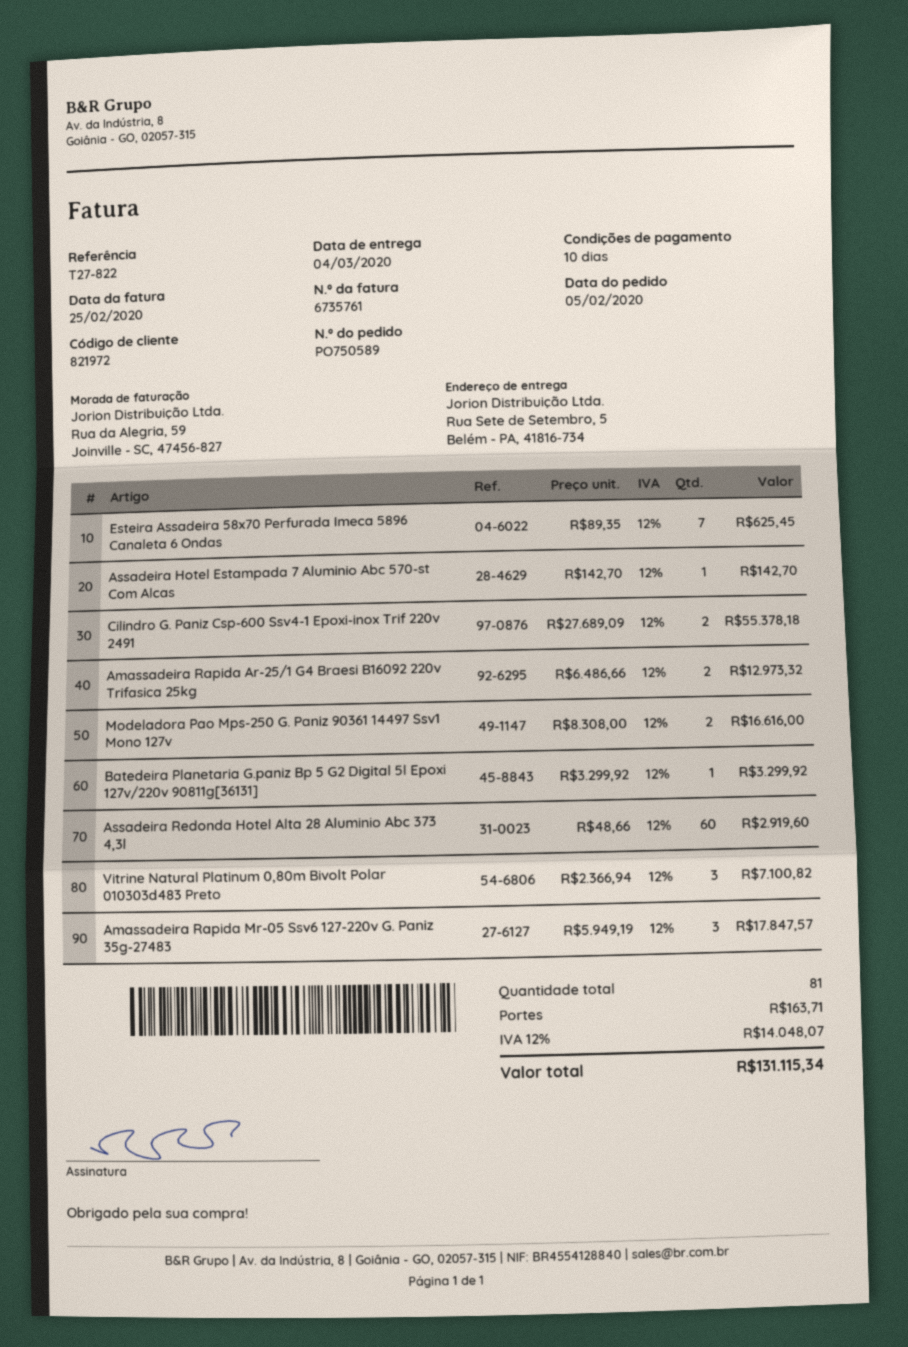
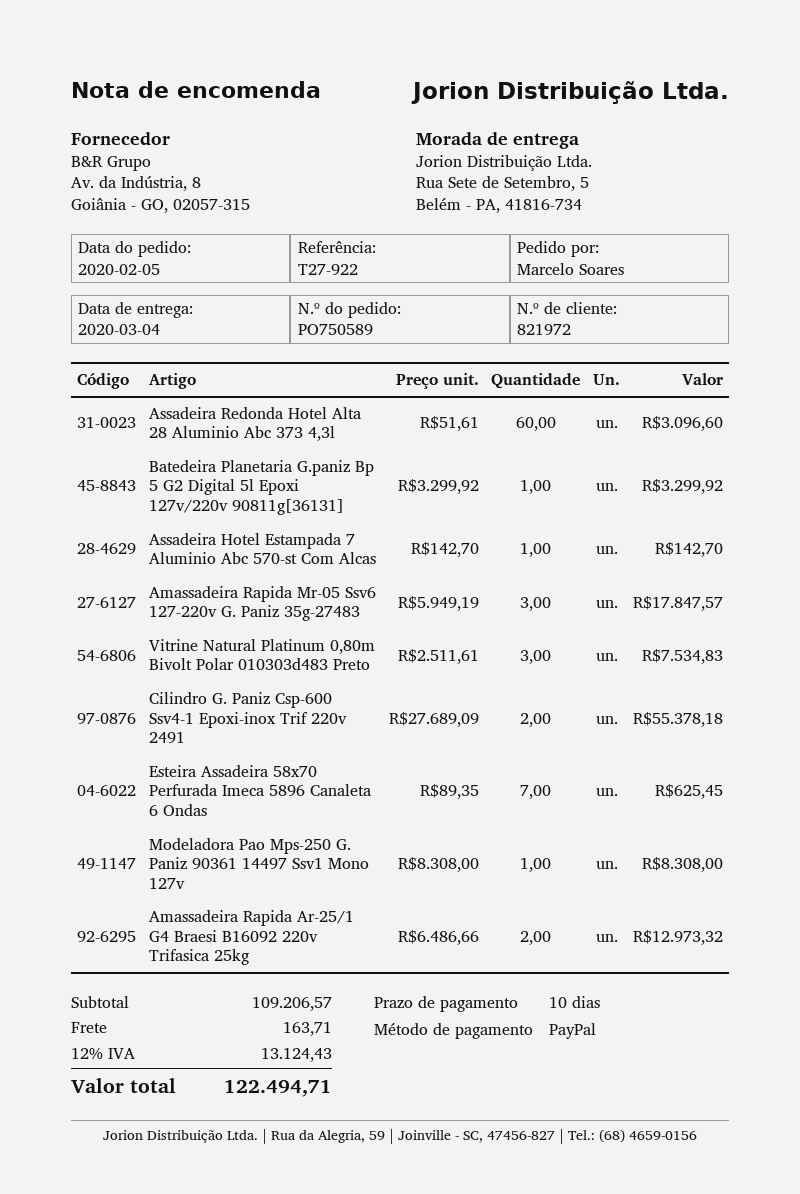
reference: T27-822 -> T27-922
Modeladora Pao Mps-250 G. Paniz 90361 14497 Ssv1 Mono 127v: 2 x 8308.00 = 16616.00 -> 1 x 8308.00 = 8308.00
Assadeira Redonda Hotel Alta 28 Aluminio Abc 373 4,3l: 60 x 48.66 = 2919.60 -> 60 x 51.61 = 3096.60
Vitrine Natural Platinum 0,80m Bivolt Polar 010303d483 Preto: 3 x 2366.94 = 7100.82 -> 3 x 2511.61 = 7534.83
tax: 12% = 14048.07 -> 12% = 13124.43
total: 131115.34 -> 122494.71

